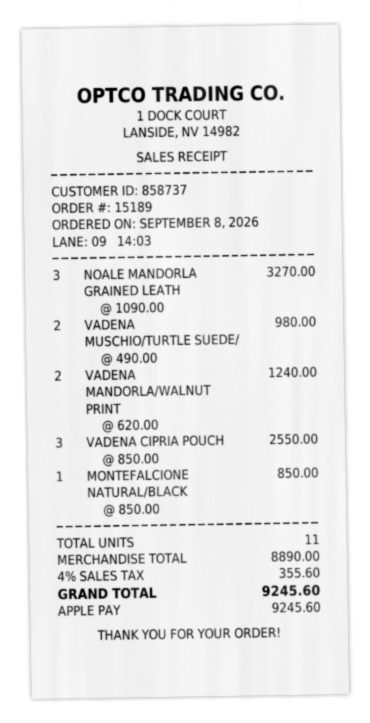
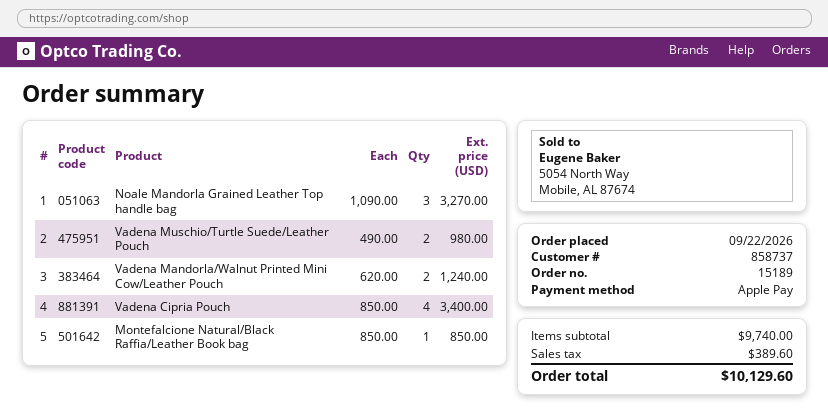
order date: 2026-09-08 -> 2026-09-22
VADENA CIPRIA POUCH: 3 x 850.00 = 2550.00 -> 4 x 850.00 = 3400.00
subtotal: 8890.00 -> 9740.00
tax: 355.60 -> 389.60
total: 9245.60 -> 10129.60

